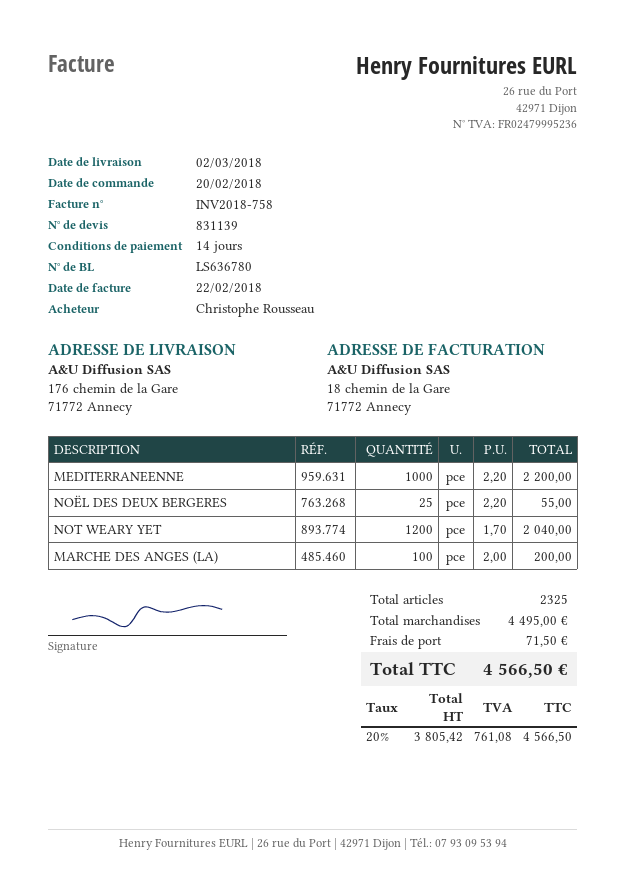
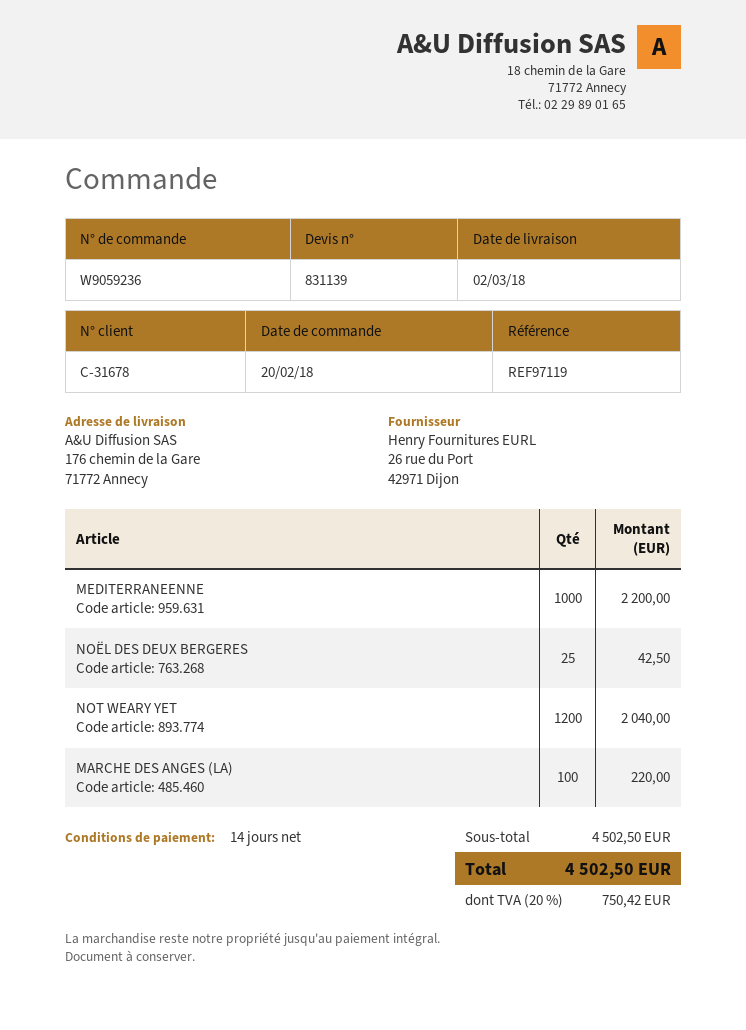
NOËL DES DEUX BERGERES: 25 for 55.00 -> 25 for 42.50
MARCHE DES ANGES (LA): 100 for 200.00 -> 100 for 220.00
subtotal: 4495.00 -> 4502.50
shipping: 71.50 -> none
tax: 20% = 761.08 -> 20% = 750.42
total: 4566.50 -> 4502.50

